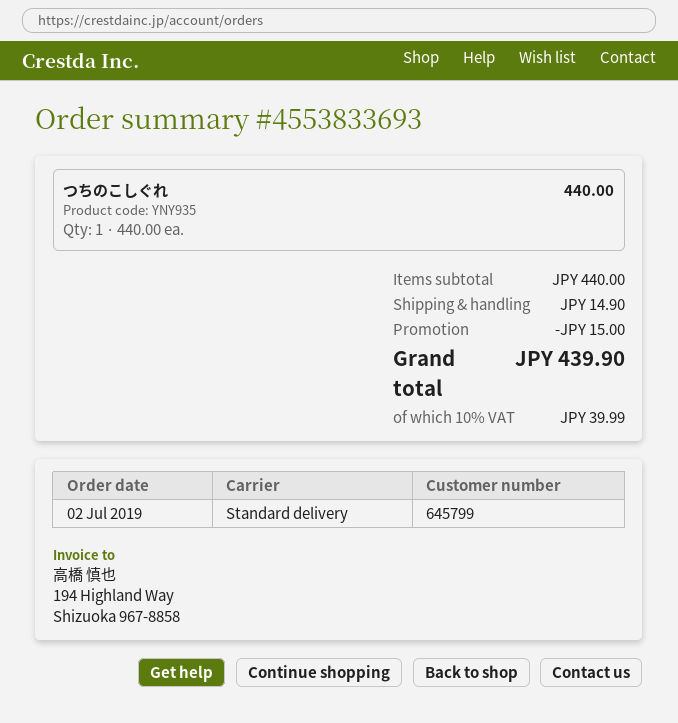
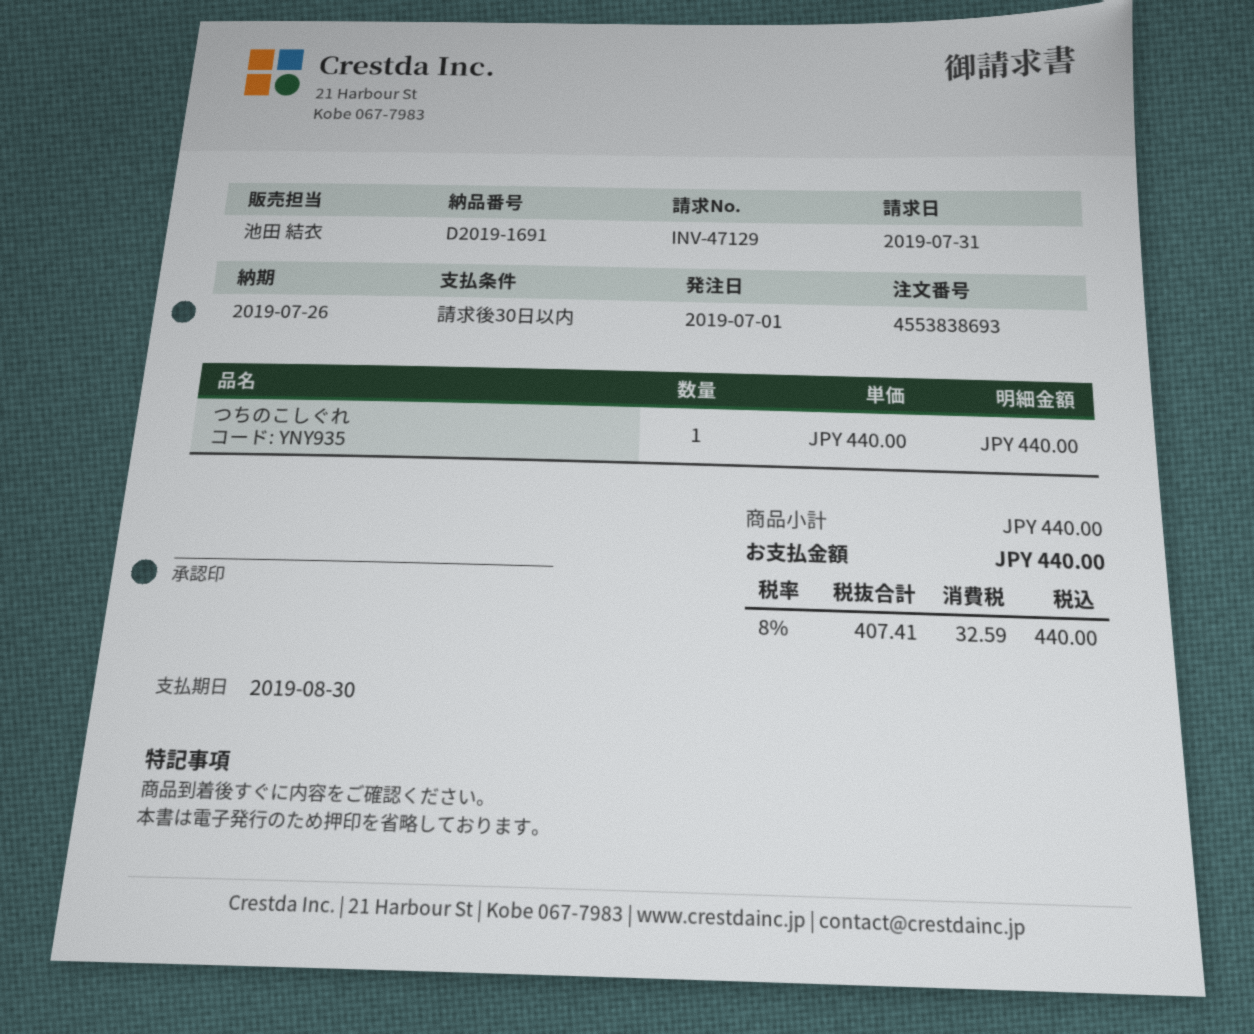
order number: 4553833693 -> 4553838693
order date: 2019-07-02 -> 2019-07-01
discount: 15.00 -> none
shipping: 14.90 -> none
tax: 10% = 39.99 -> 8% = 32.59
total: 439.90 -> 440.00

